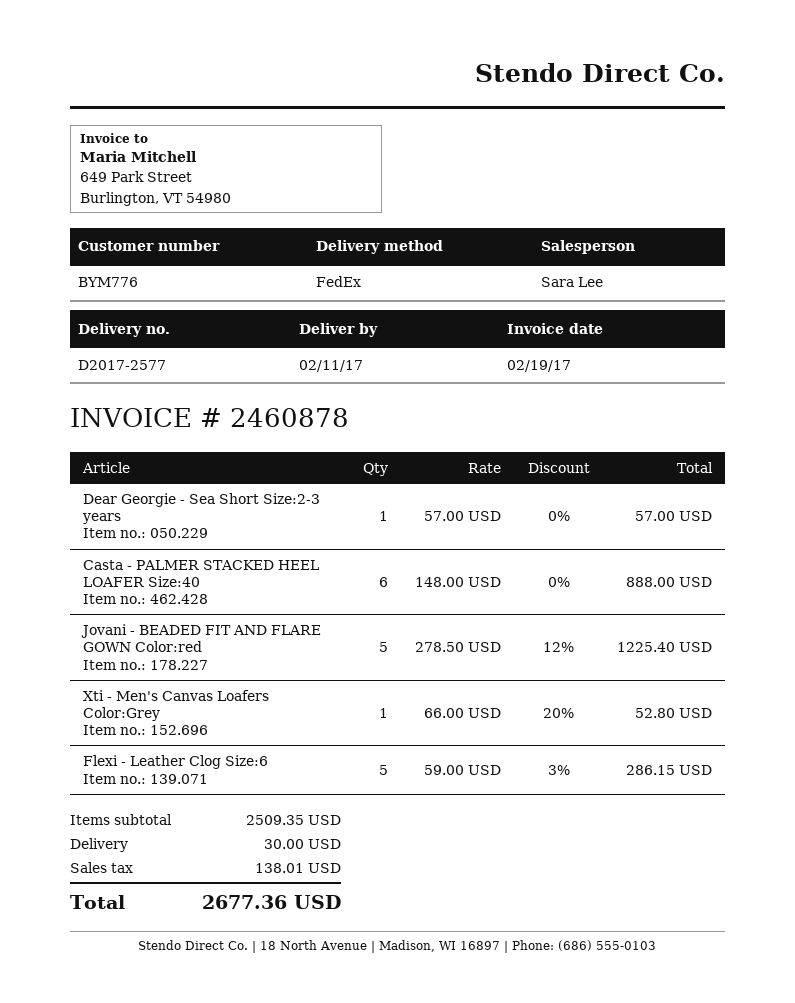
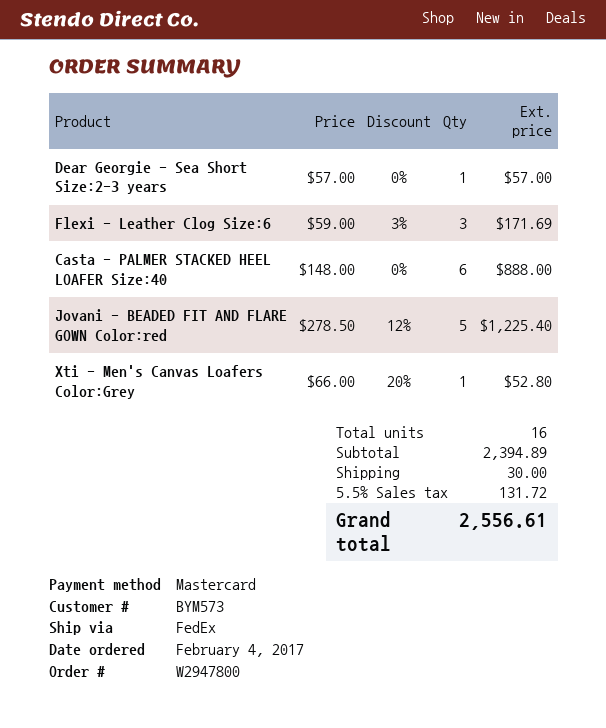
customer number: BYM776 -> BYM573
Flexi - Leather Clog Size:6: 5 x 59.00 - 3% = 286.15 -> 3 x 59.00 - 3% = 171.69
subtotal: 2509.35 -> 2394.89
tax: 138.01 -> 131.72
total: 2677.36 -> 2556.61

